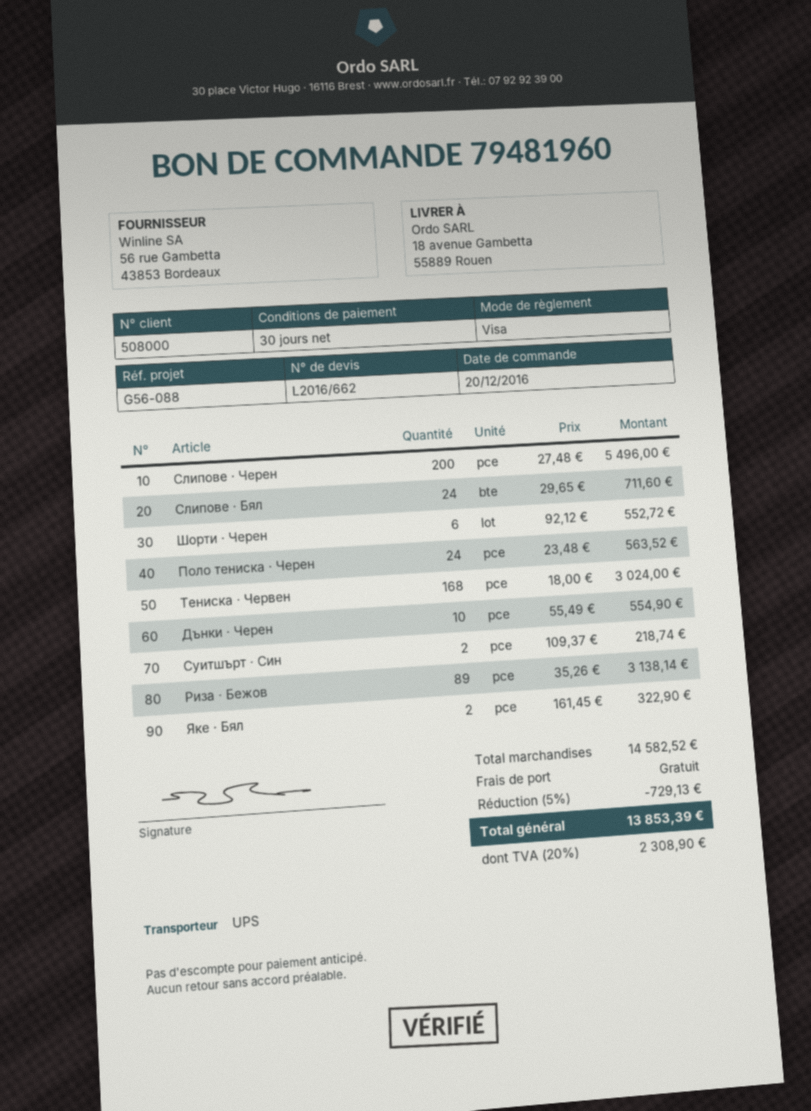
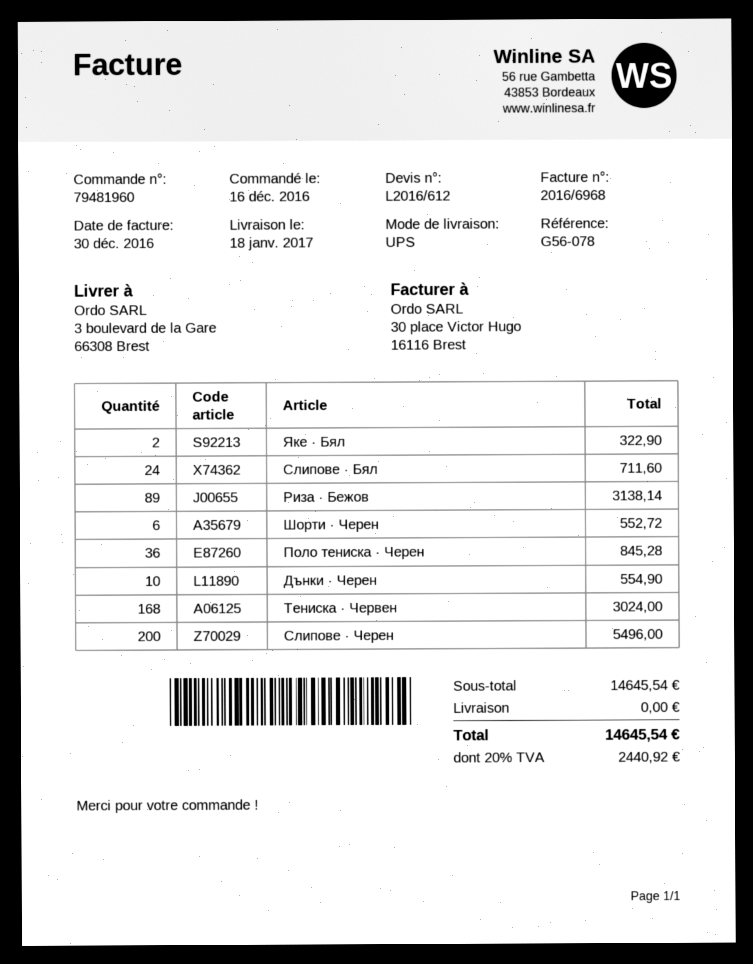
quote number: L2016/662 -> L2016/612
order date: 2016-12-20 -> 2016-12-16
reference: G56-088 -> G56-078
ship to: 18 avenue Gambetta, 55889 Rouen -> 3 boulevard de la Gare, 66308 Brest
Поло тениска · Черен: 24 for 563.52 -> 36 for 845.28
Суитшърт · Син: 2 for 218.74 -> none
subtotal: 14582.52 -> 14645.54
discount: 5% = 729.13 -> none
tax: 20% = 2308.90 -> 20% = 2440.92
total: 13853.39 -> 14645.54

